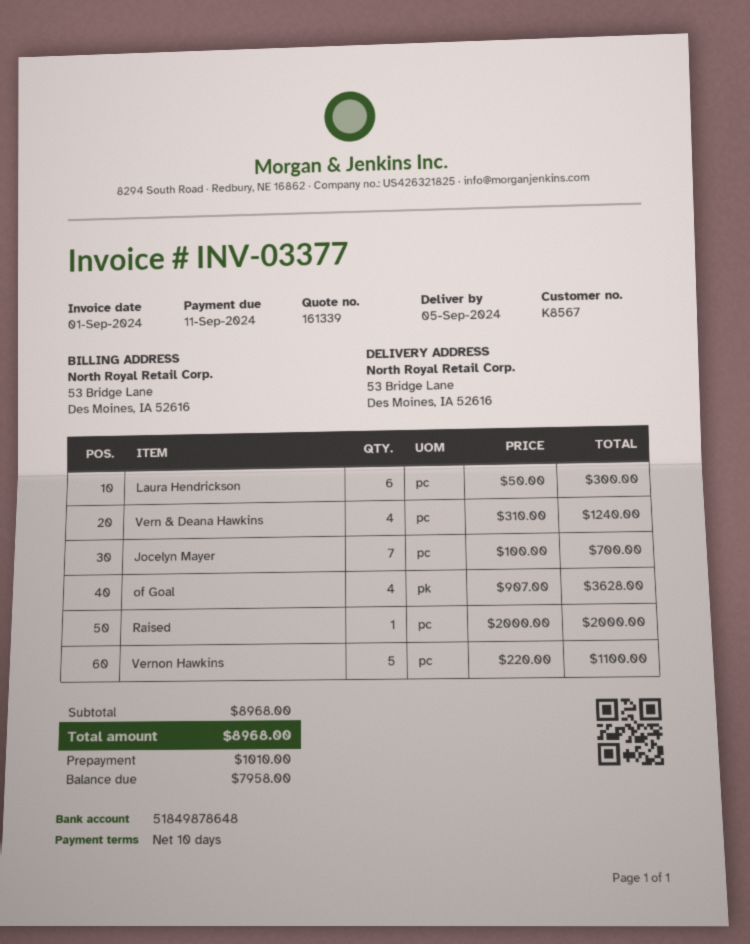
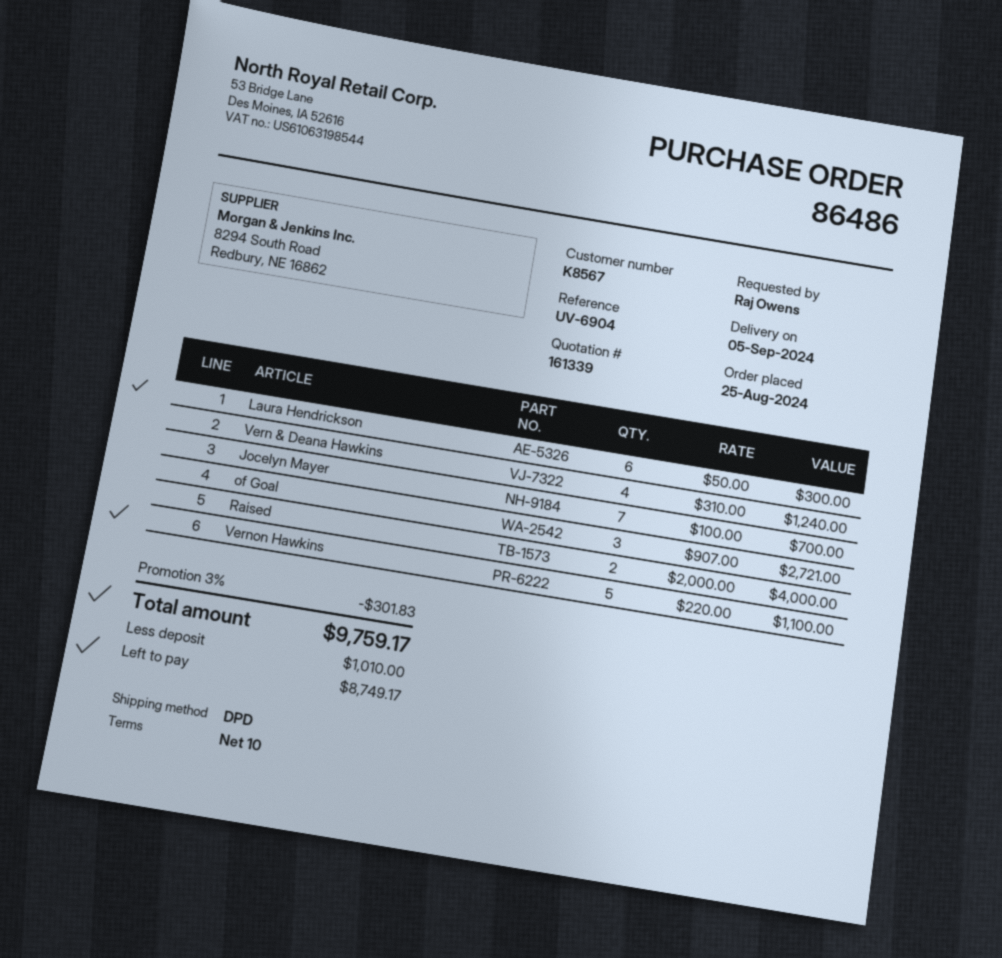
of Goal: 4 x 907.00 = 3628.00 -> 3 x 907.00 = 2721.00
Raised: 1 x 2000.00 = 2000.00 -> 2 x 2000.00 = 4000.00
discount: none -> 3% = 301.83
total: 8968.00 -> 9759.17
balance: 7958.00 -> 8749.17

